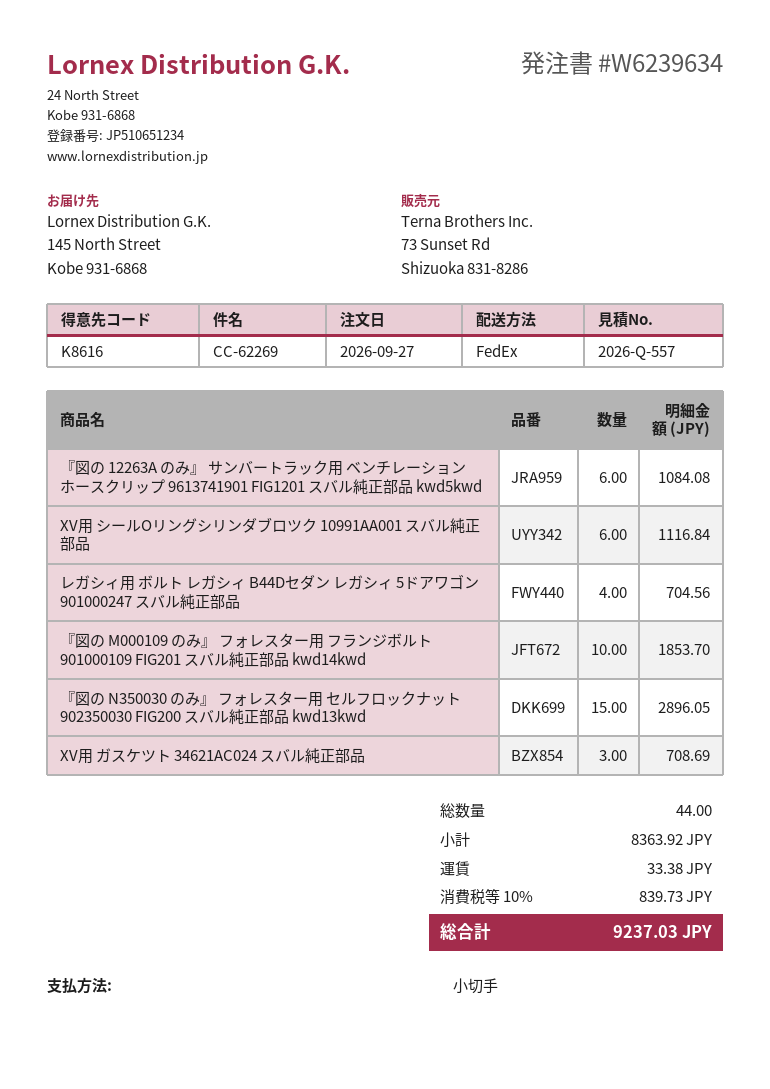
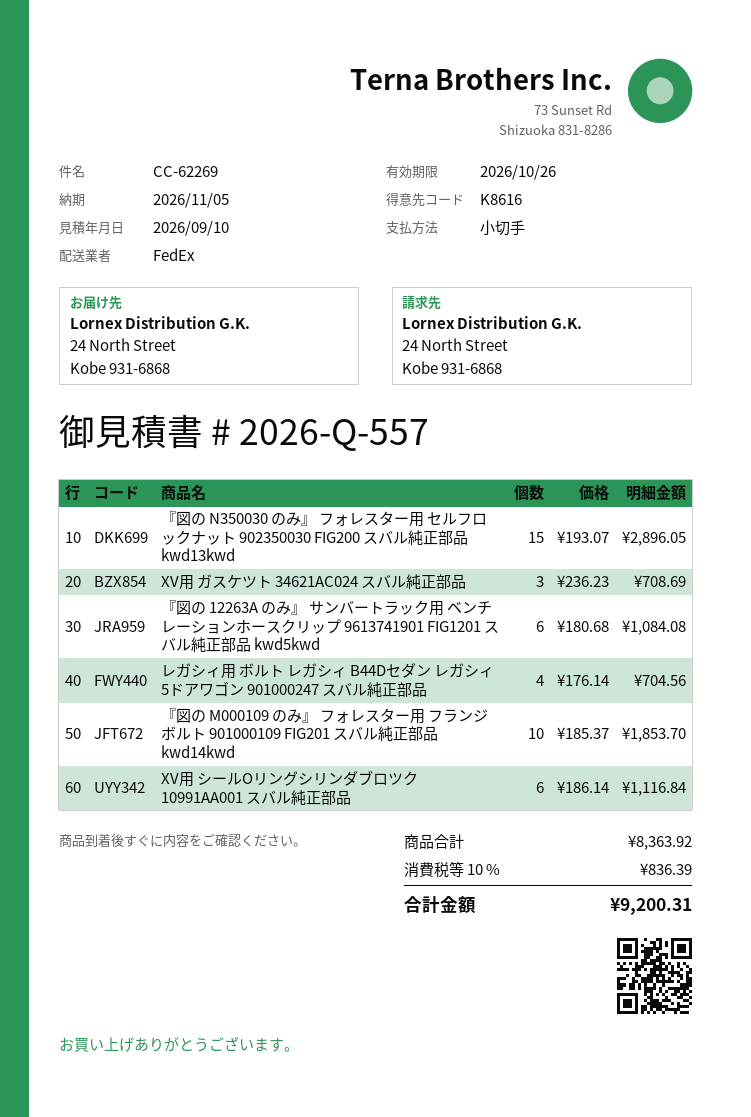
ship to: 145 North Street, Kobe 931-6868 -> 24 North Street, Kobe 931-6868
shipping: 33.38 -> none
tax: 10% = 839.73 -> 10% = 836.39
total: 9237.03 -> 9200.31

